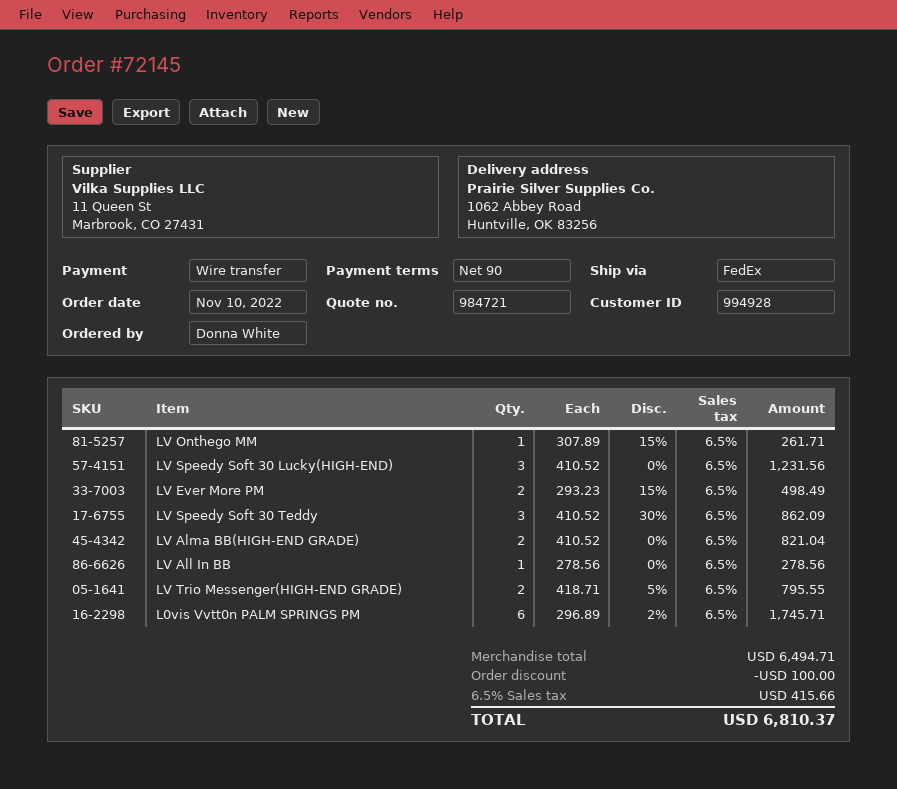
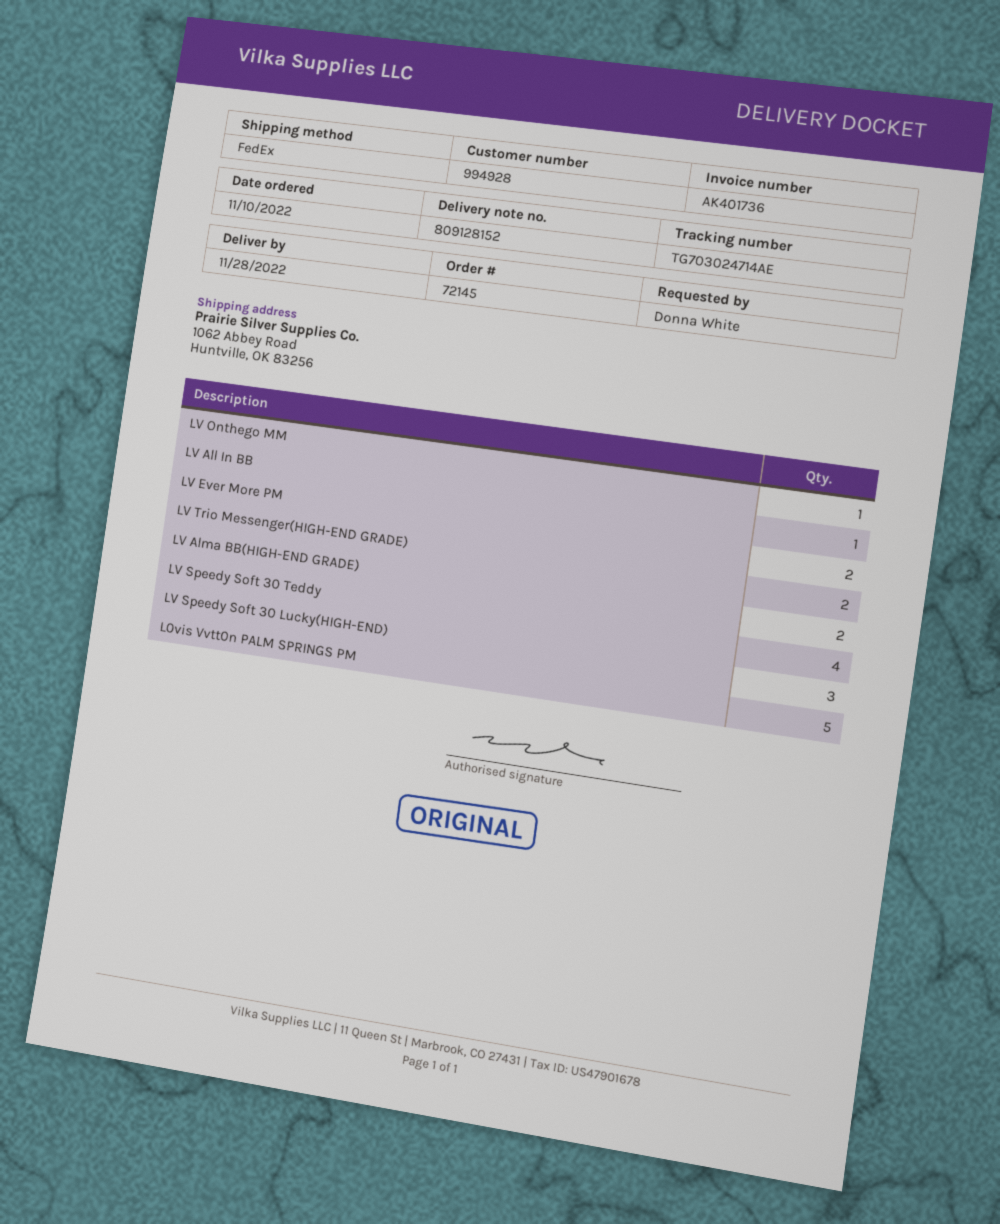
LV Speedy Soft 30 Teddy: 3 -> 4
L0vis Vvtt0n PALM SPRINGS PM: 6 -> 5

